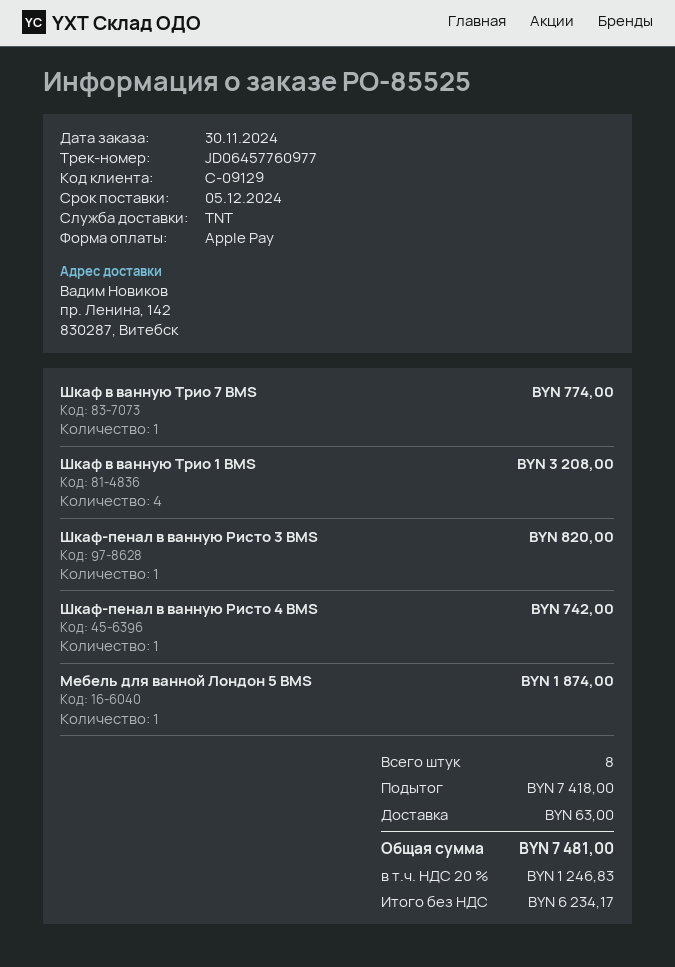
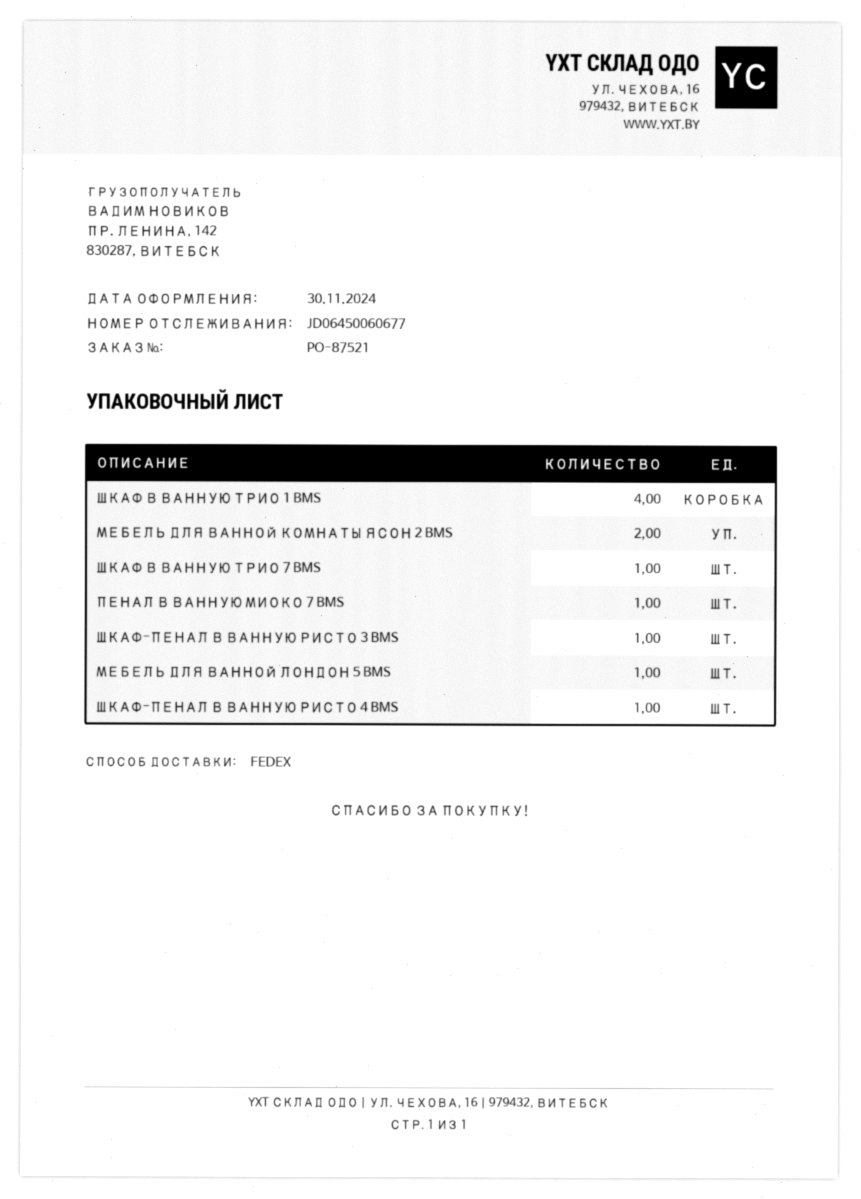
order number: PO-85525 -> PO-87521
shipping method: TNT -> FedEx
tracking number: JD06457760977 -> JD06450060677
МЕБЕЛЬ ДЛЯ ВАННОЙ КОМНАТЫ ЯСОН 2 BMS: none -> 2
ПЕНАЛ В ВАННУЮ МИОКО 7 BMS: none -> 1

